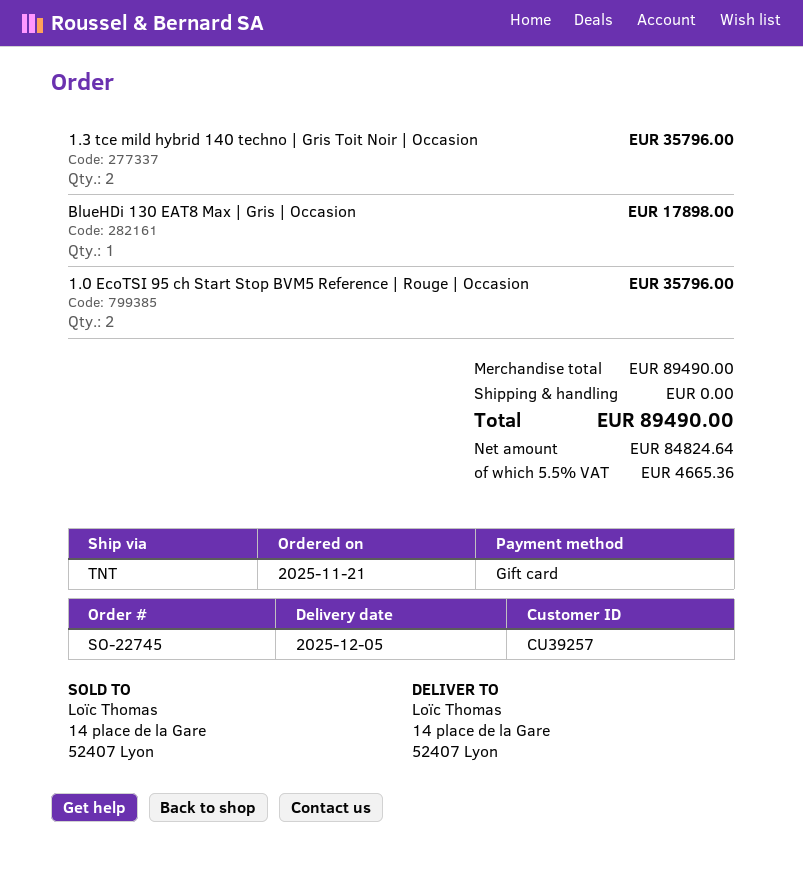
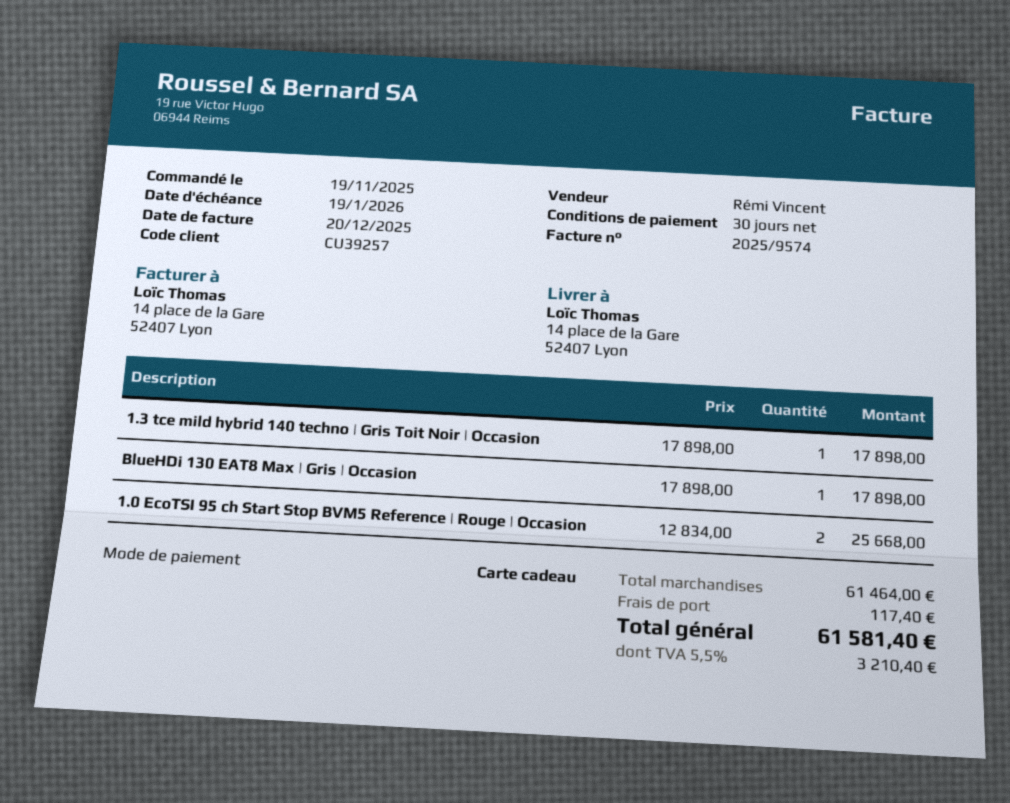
order date: 2025-11-21 -> 2025-11-19
1.3 tce mild hybrid 140 techno | Gris Toit Noir | Occasion: 2 for 35796.00 -> 1 for 17898.00
1.0 EcoTSI 95 ch Start Stop BVM5 Reference | Rouge | Occasion: 2 for 35796.00 -> 2 for 25668.00
subtotal: 89490.00 -> 61464.00
shipping: 0.00 -> 117.40
tax: 5.5% = 4665.36 -> 5.5% = 3210.40
total: 89490.00 -> 61581.40

